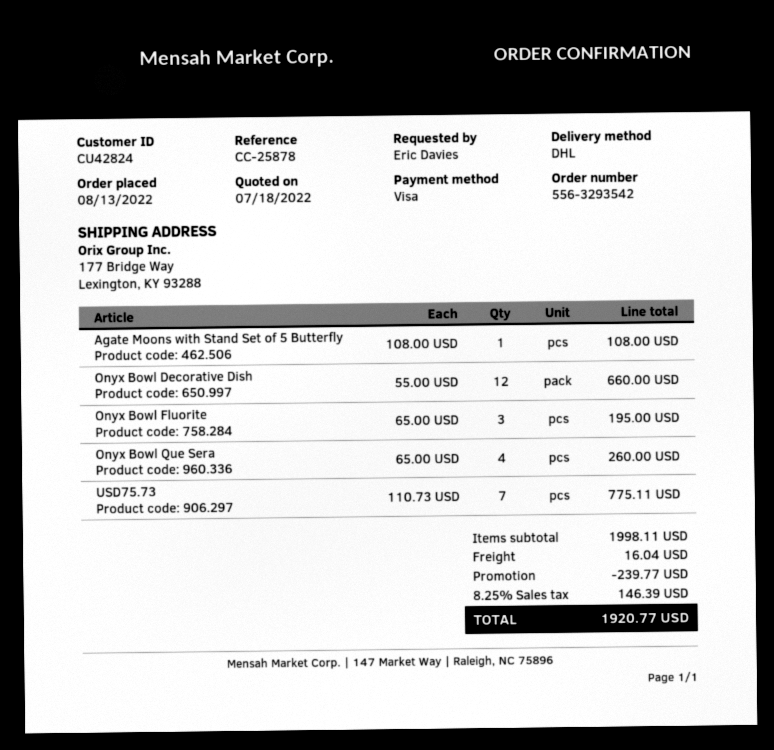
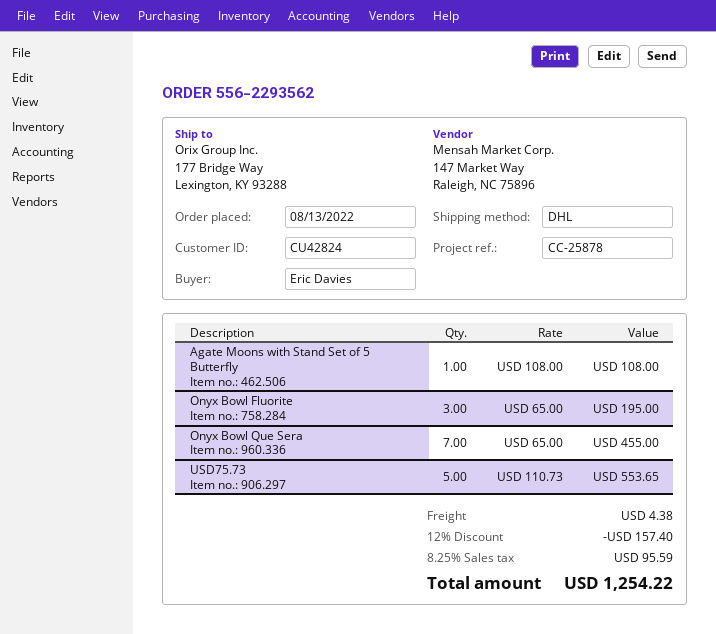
order number: 556-3293542 -> 556-2293562
Onyx Bowl Decorative Dish: 12 x 55.00 = 660.00 -> none
Onyx Bowl Que Sera: 4 x 65.00 = 260.00 -> 7 x 65.00 = 455.00
USD75.73: 7 x 110.73 = 775.11 -> 5 x 110.73 = 553.65
discount: 239.77 -> 157.40
shipping: 16.04 -> 4.38
tax: 8.25% = 146.39 -> 8.25% = 95.59
total: 1920.77 -> 1254.22

